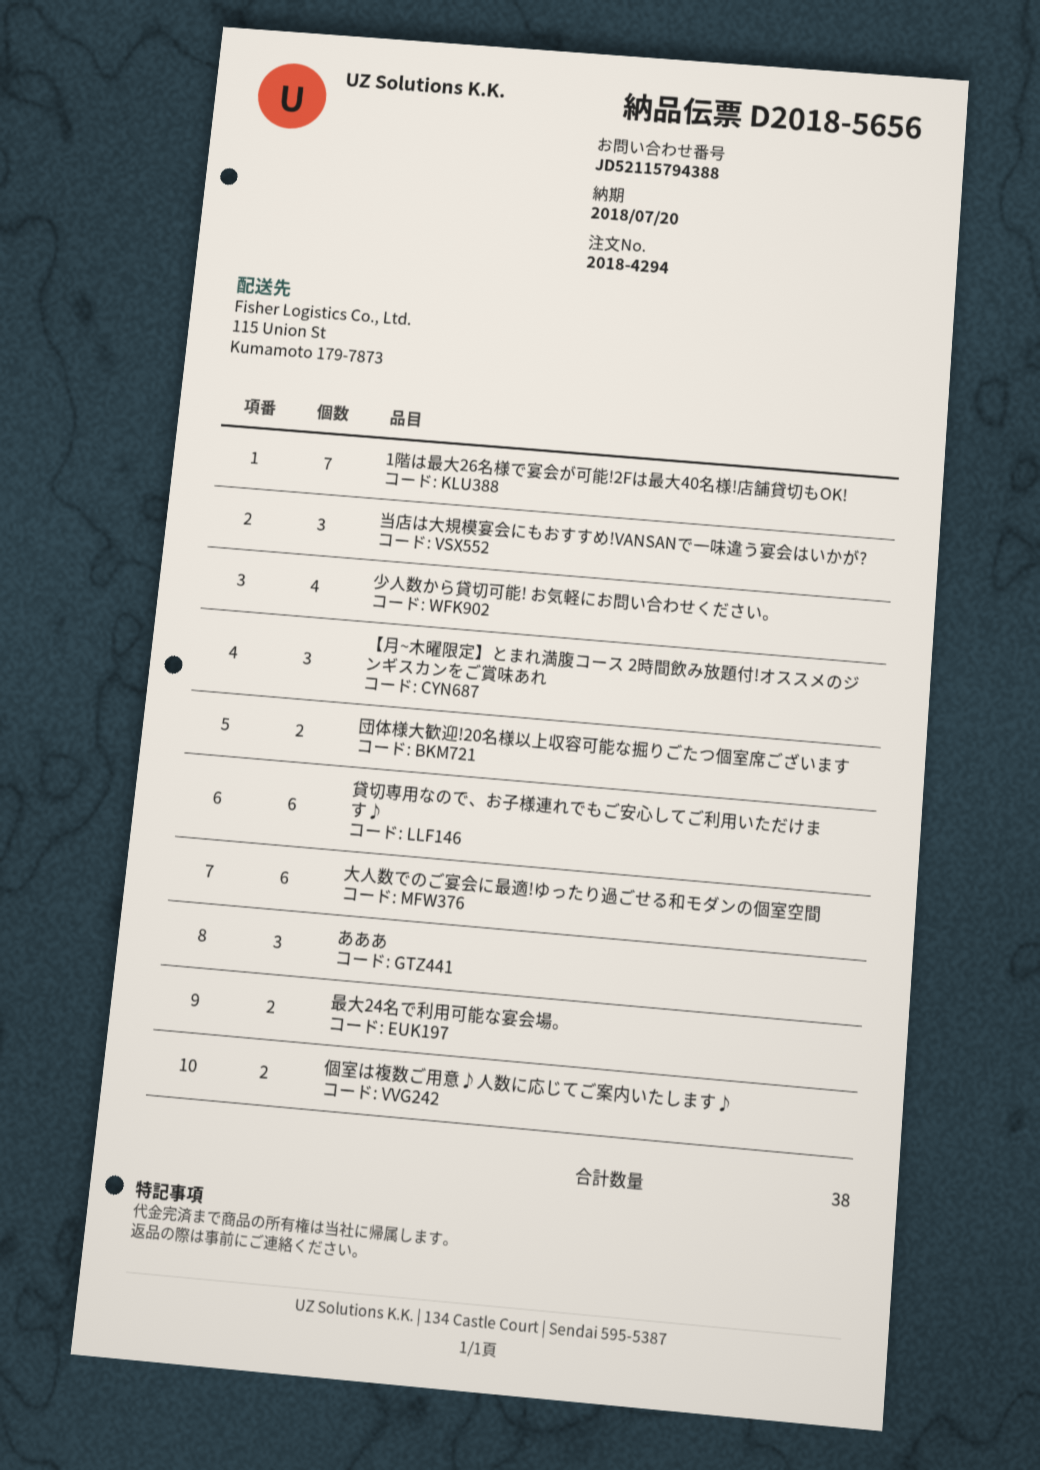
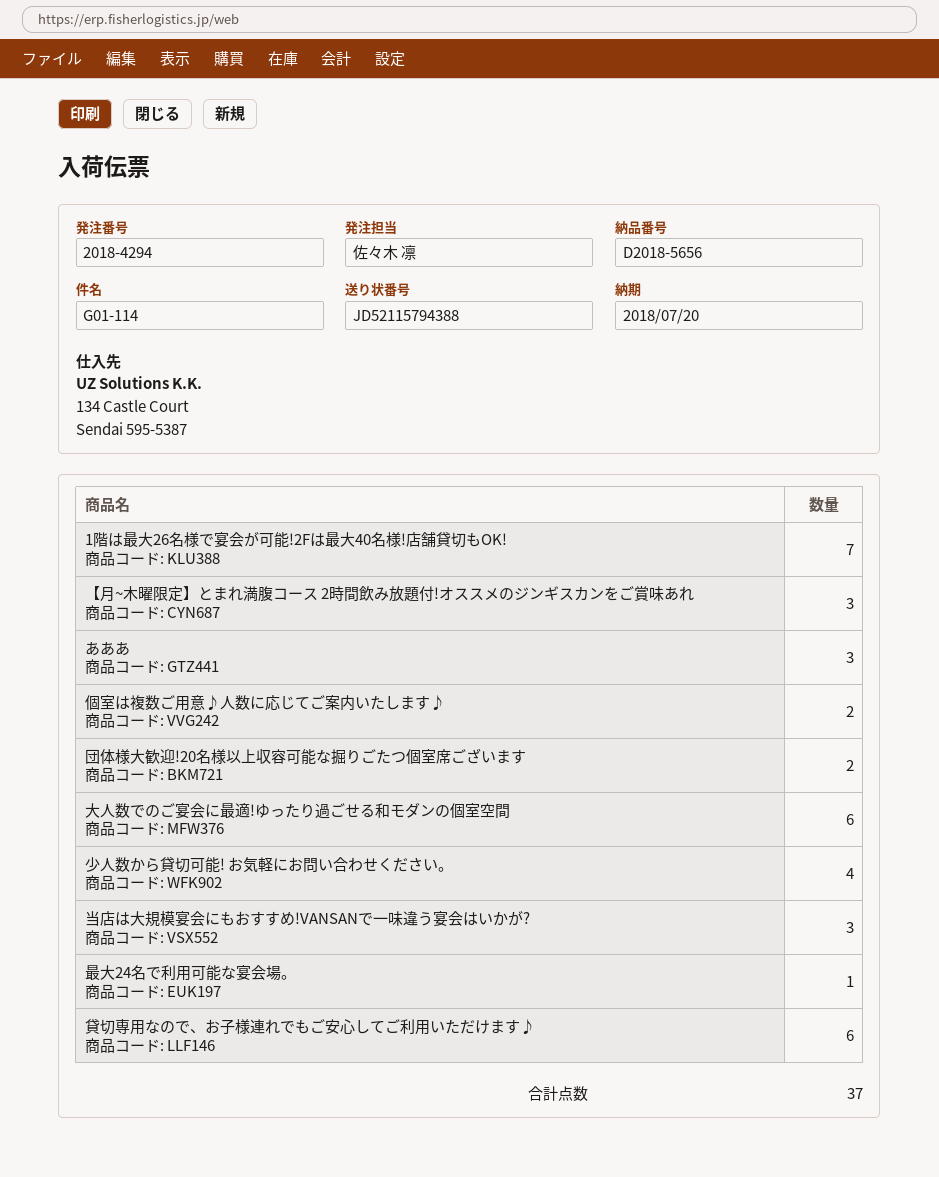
最大24名で利用可能な宴会場。: 2 -> 1
total quantity: 38 -> 37

